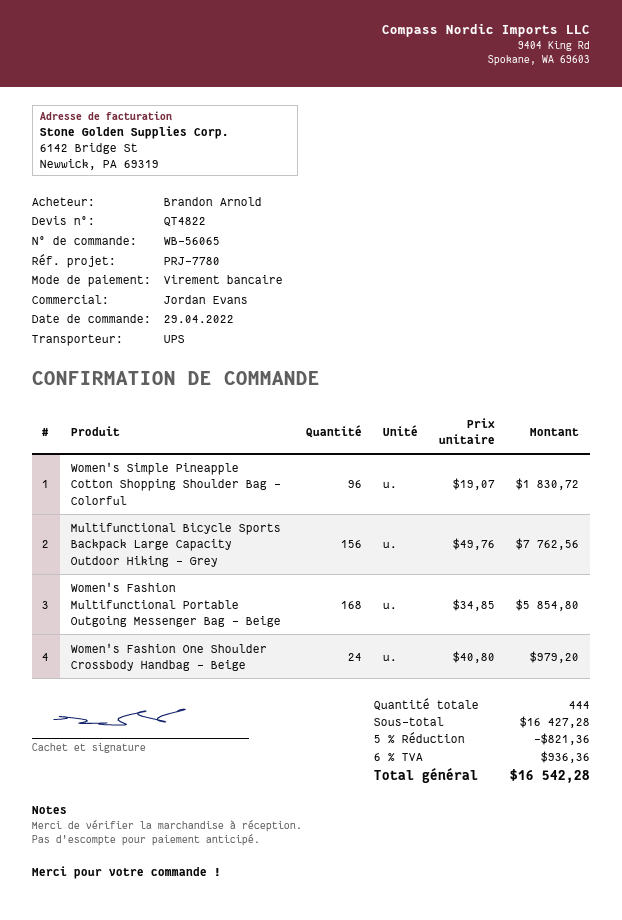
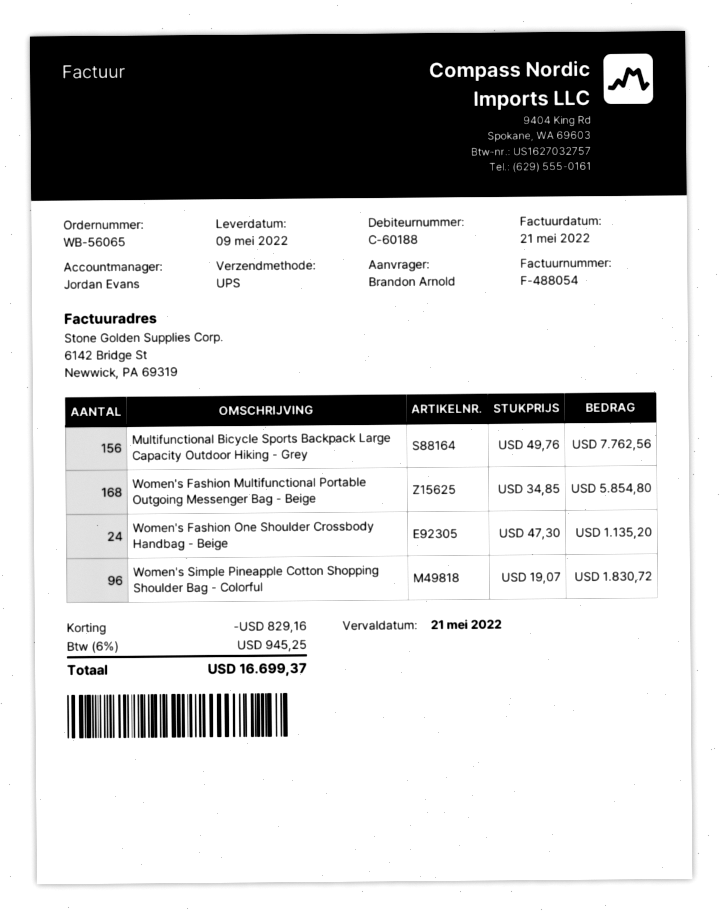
Women's Fashion One Shoulder Crossbody Handbag - Beige: 24 x 40.80 = 979.20 -> 24 x 47.30 = 1135.20
discount: 821.36 -> 829.16
tax: 6% = 936.36 -> 6% = 945.25
total: 16542.28 -> 16699.37

